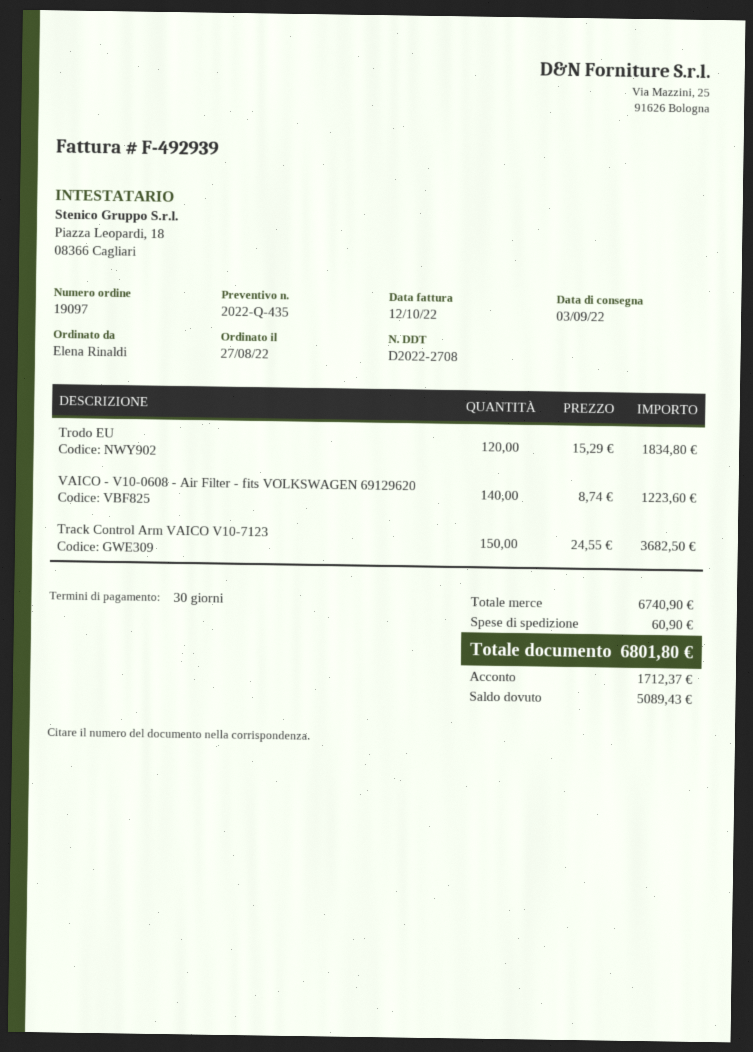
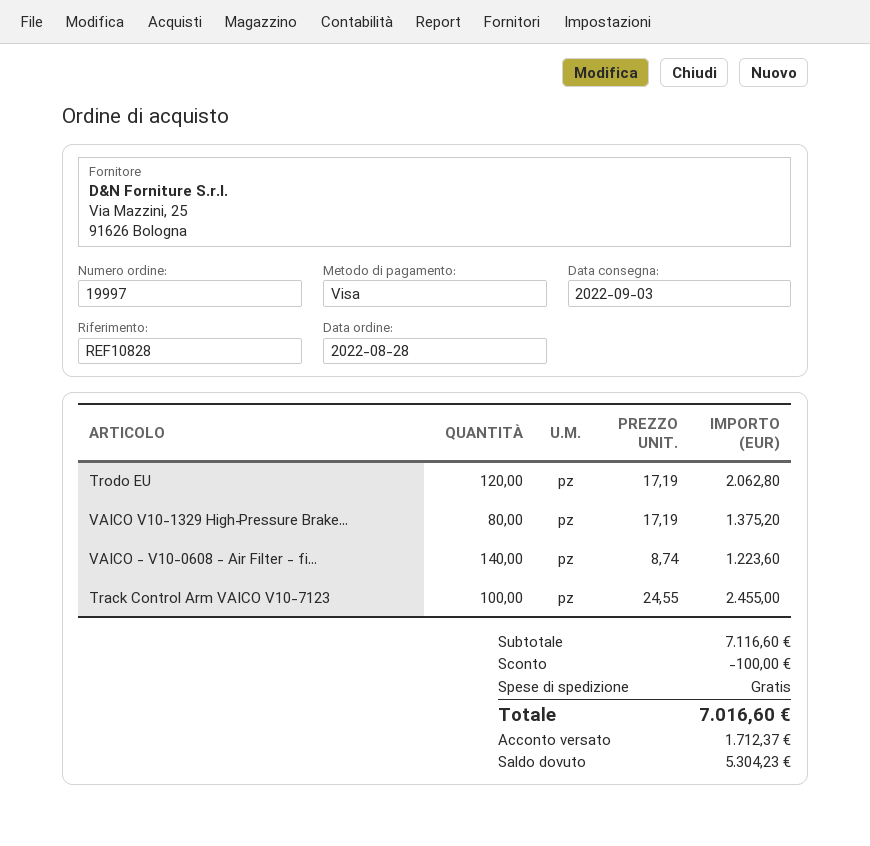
order number: 19097 -> 19997
order date: 2022-08-27 -> 2022-08-28
Trodo EU: 120 x 15.29 = 1834.80 -> 120 x 17.19 = 2062.80
Track Control Arm VAICO V10-7123: 150 x 24.55 = 3682.50 -> 100 x 24.55 = 2455.00
VAICO V10-1329 High‑Pressure Brake...: none -> 80 x 17.19 = 1375.20
subtotal: 6740.90 -> 7116.60
discount: none -> 100.00
shipping: 60.90 -> 0.00
total: 6801.80 -> 7016.60
balance: 5089.43 -> 5304.23

